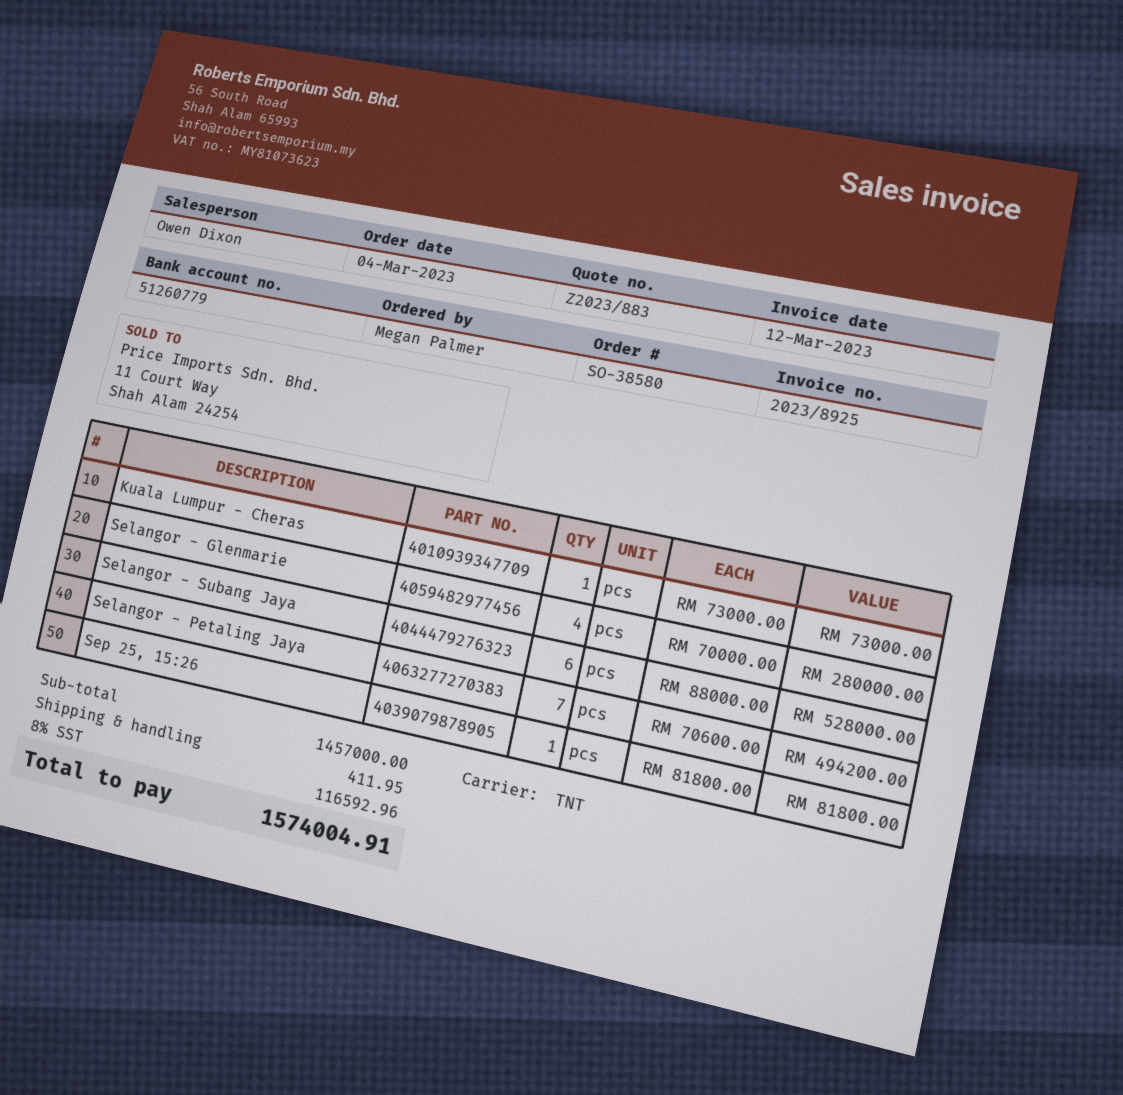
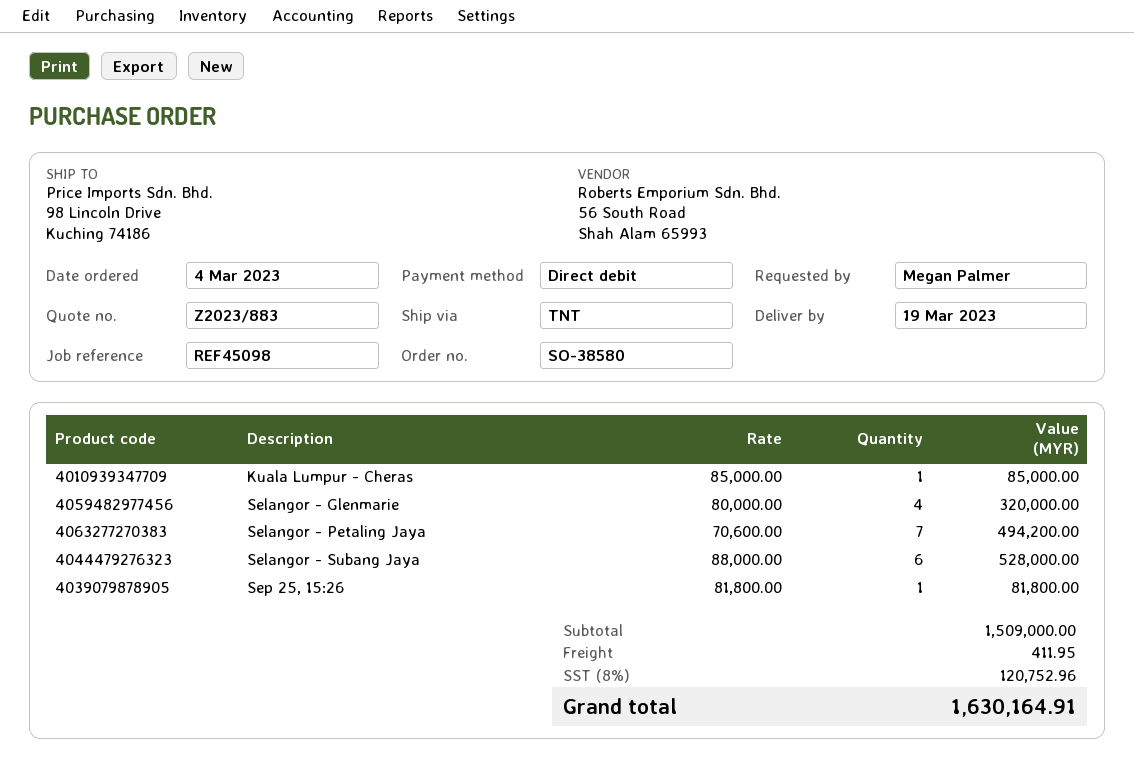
Kuala Lumpur - Cheras: 1 x 73000.00 = 73000.00 -> 1 x 85000.00 = 85000.00
Selangor - Glenmarie: 4 x 70000.00 = 280000.00 -> 4 x 80000.00 = 320000.00
subtotal: 1457000.00 -> 1509000.00
tax: 8% = 116592.96 -> 8% = 120752.96
total: 1574004.91 -> 1630164.91

